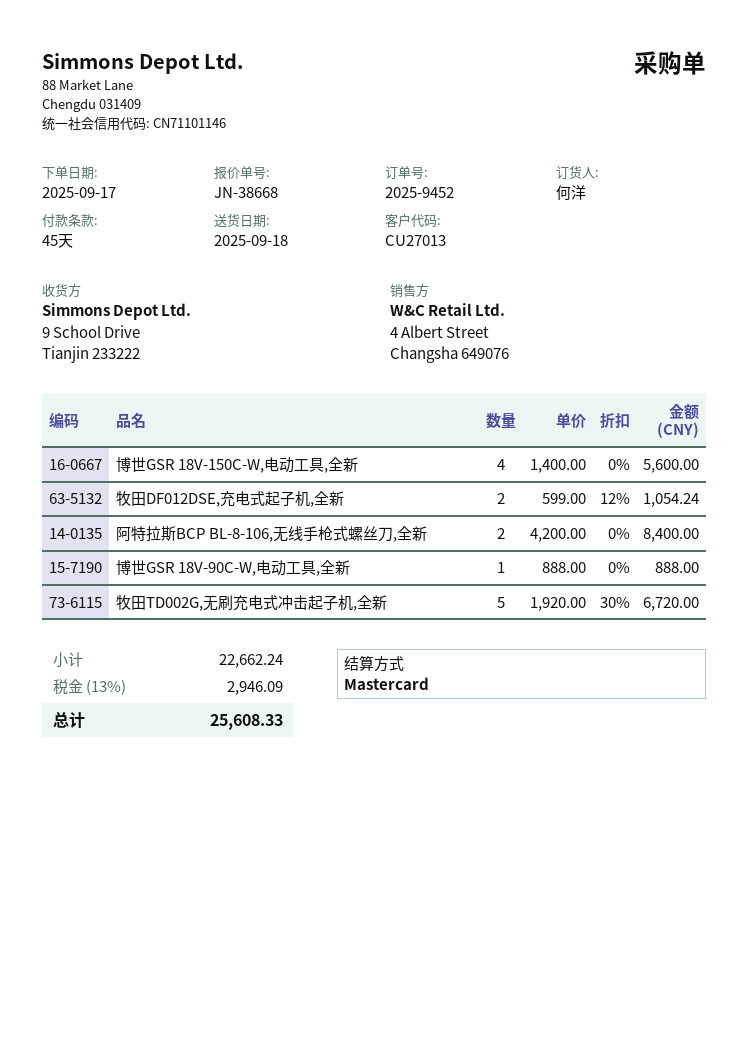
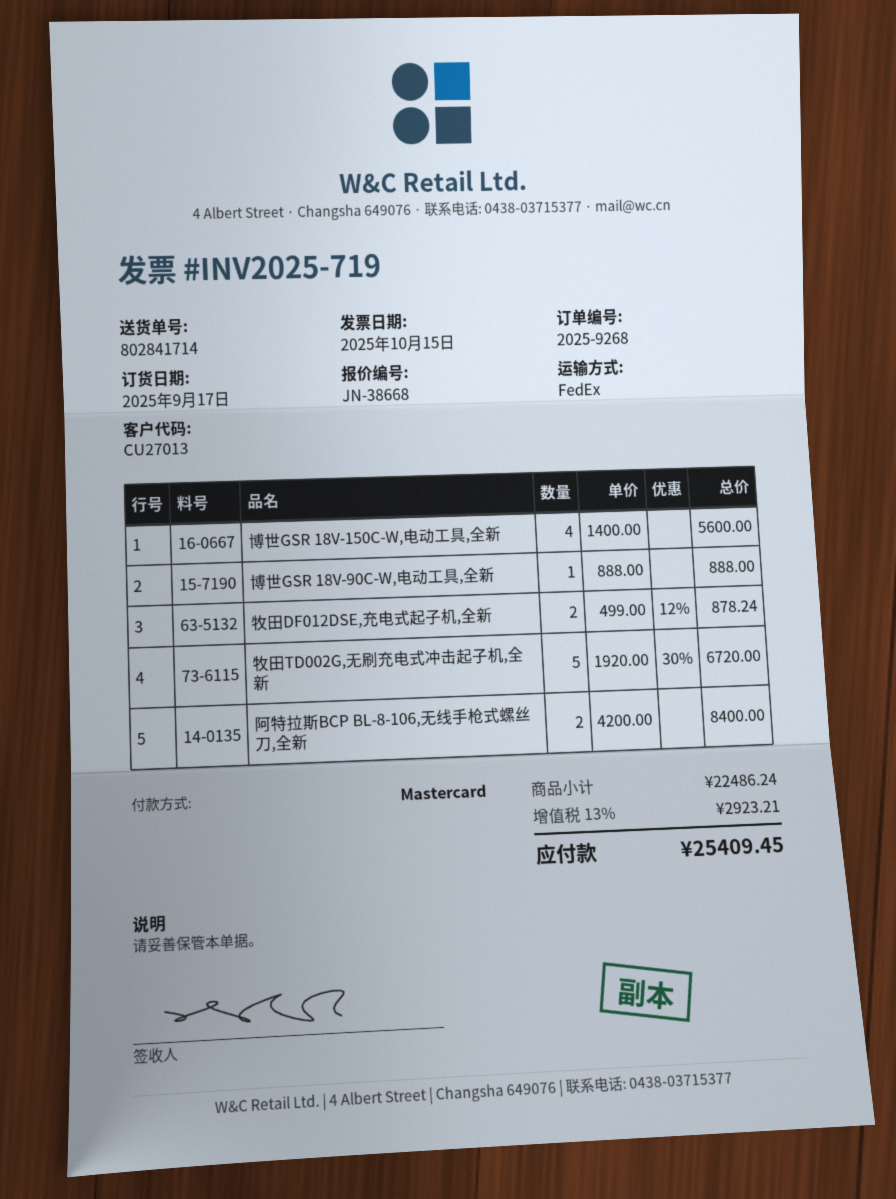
order number: 2025-9452 -> 2025-9268
牧田DF012DSE,充电式起子机,全新: 2 x 599.00 - 12% = 1054.24 -> 2 x 499.00 - 12% = 878.24
subtotal: 22662.24 -> 22486.24
tax: 13% = 2946.09 -> 13% = 2923.21
total: 25608.33 -> 25409.45

